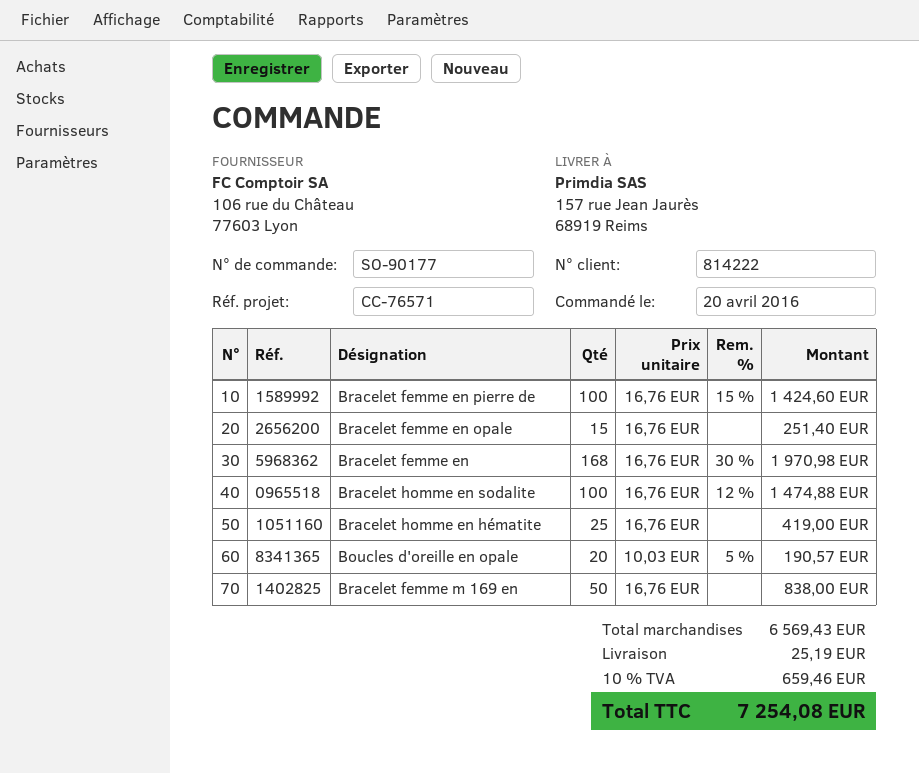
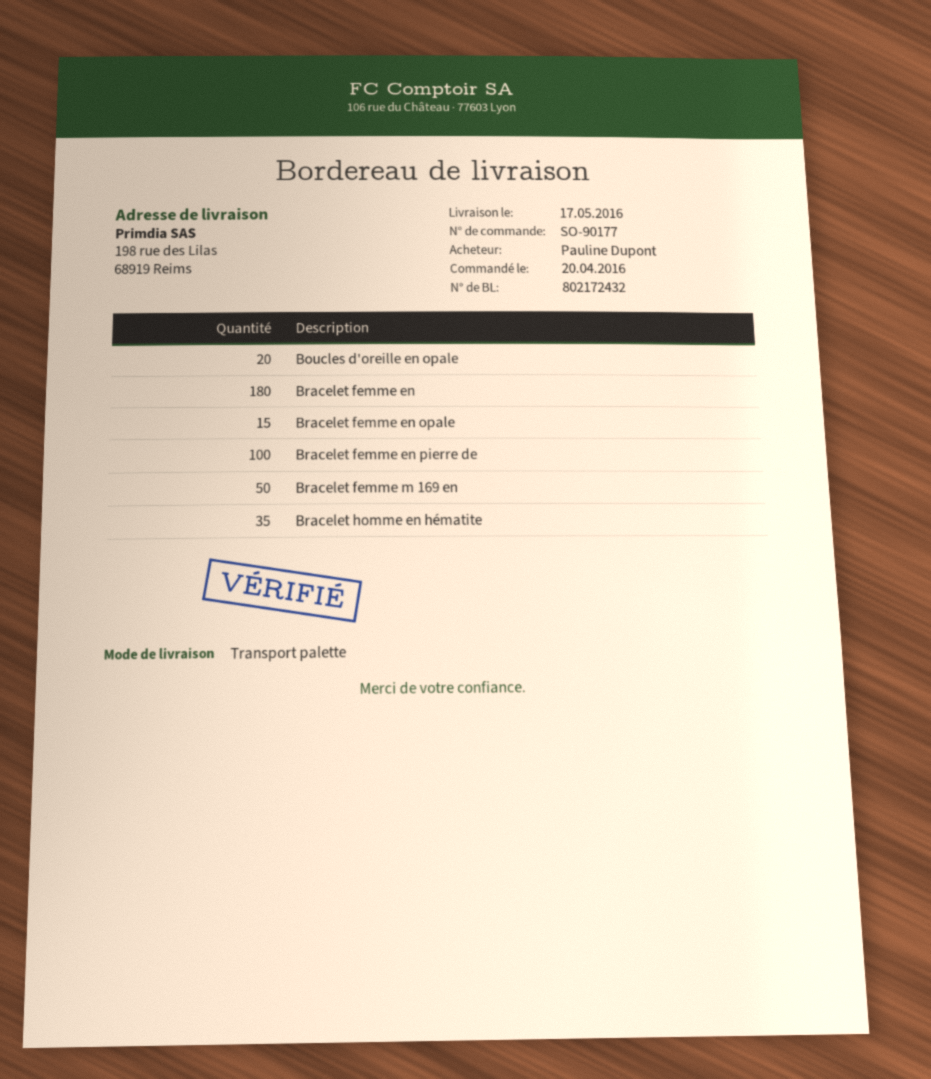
ship to: 157 rue Jean Jaurès, 68919 Reims -> 198 rue des Lilas, 68919 Reims
Bracelet femme en: 168 -> 180
Bracelet homme en sodalite: 100 -> none
Bracelet homme en hématite: 25 -> 35

